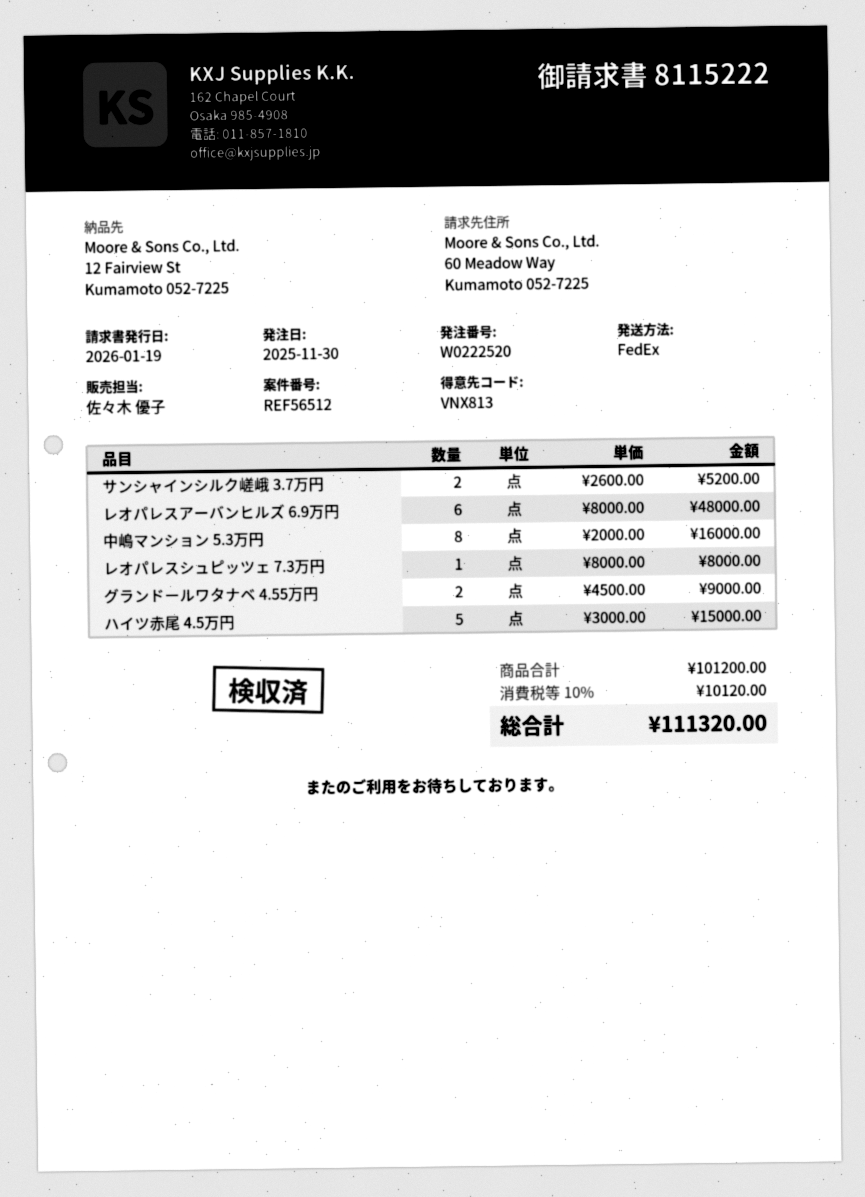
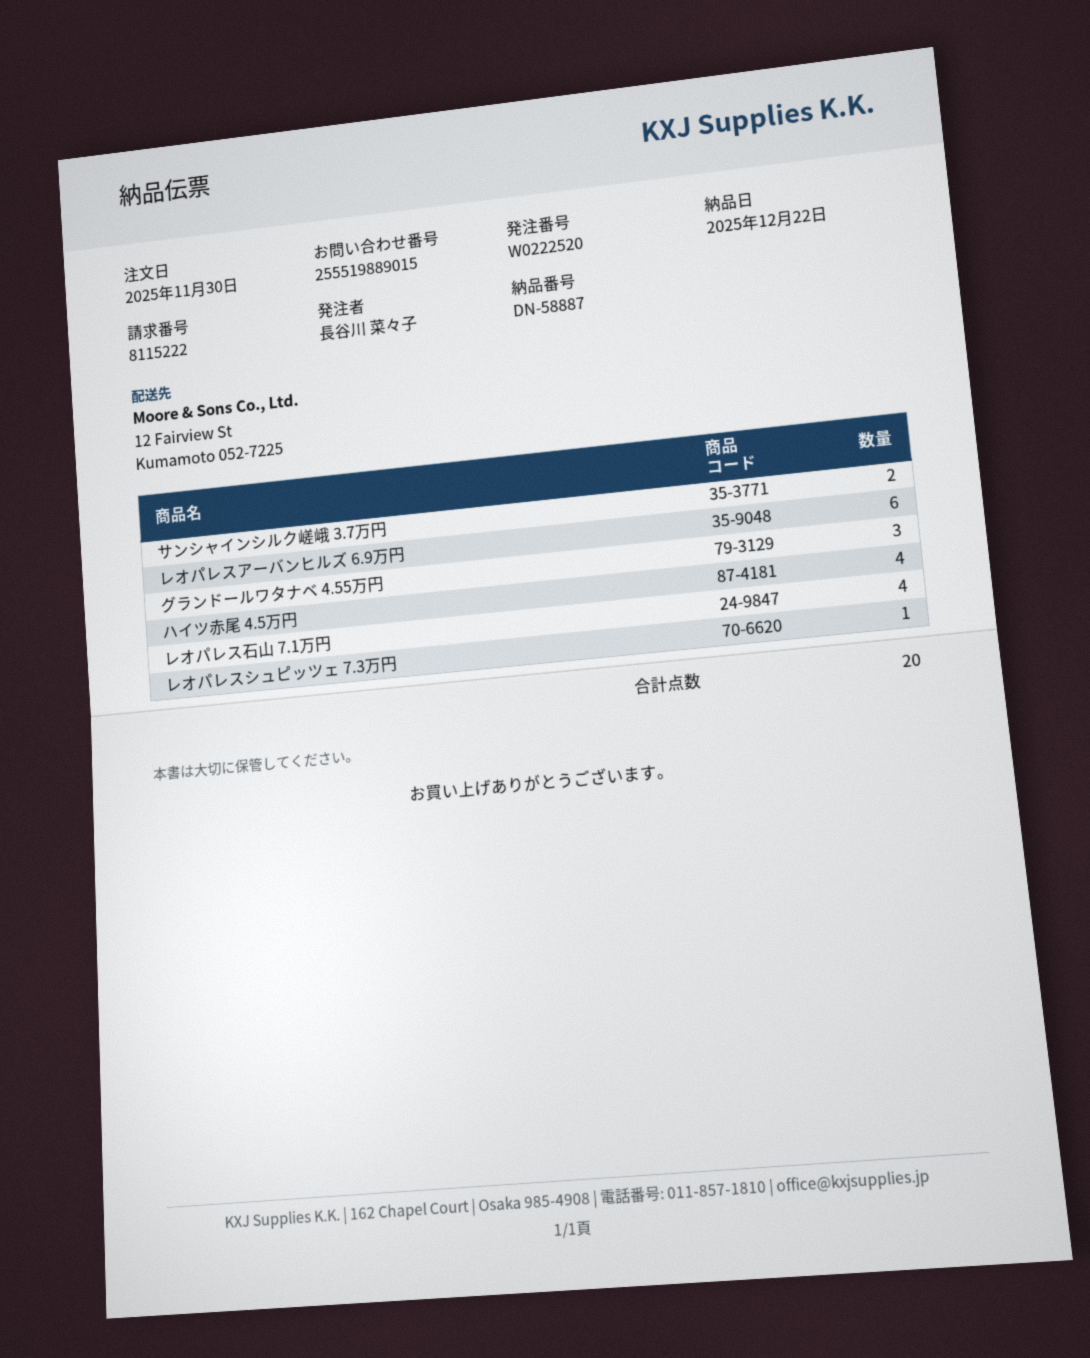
中嶋マンション 5.3万円: 8 -> none
グランドールワタナベ 4.55万円: 2 -> 3
ハイツ赤尾 4.5万円: 5 -> 4
レオパレス石山 7.1万円: none -> 4

